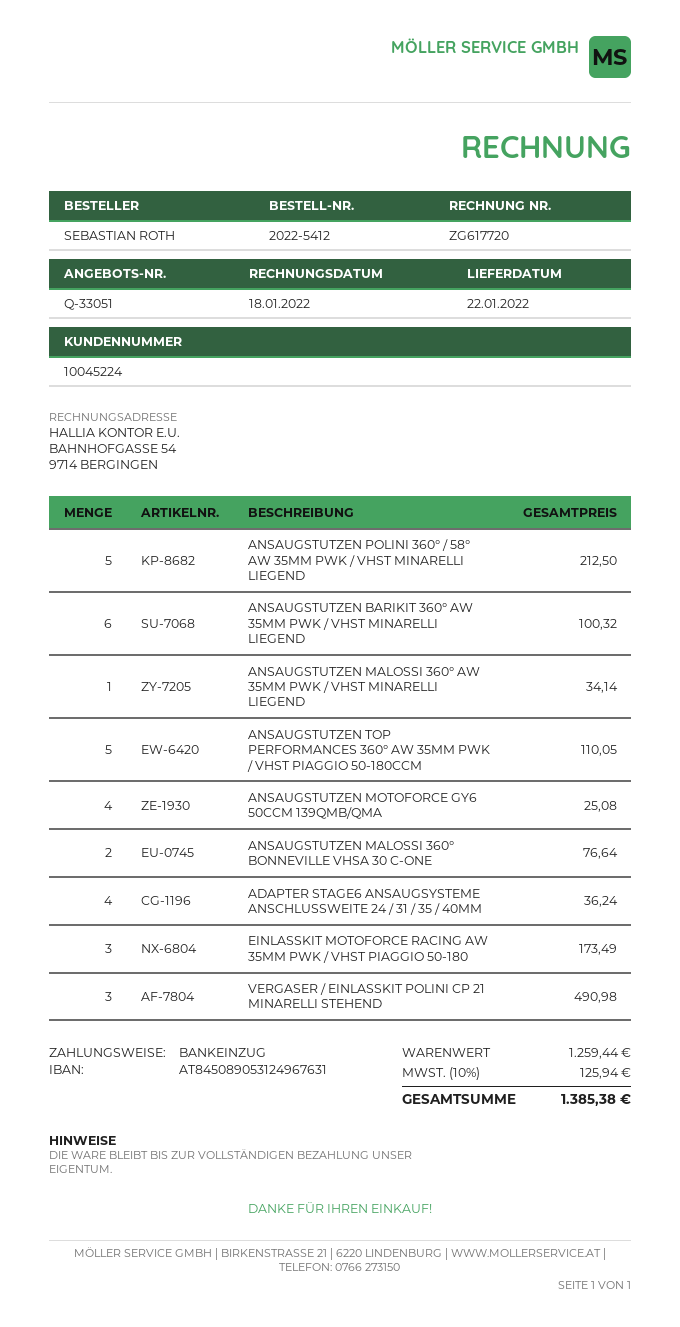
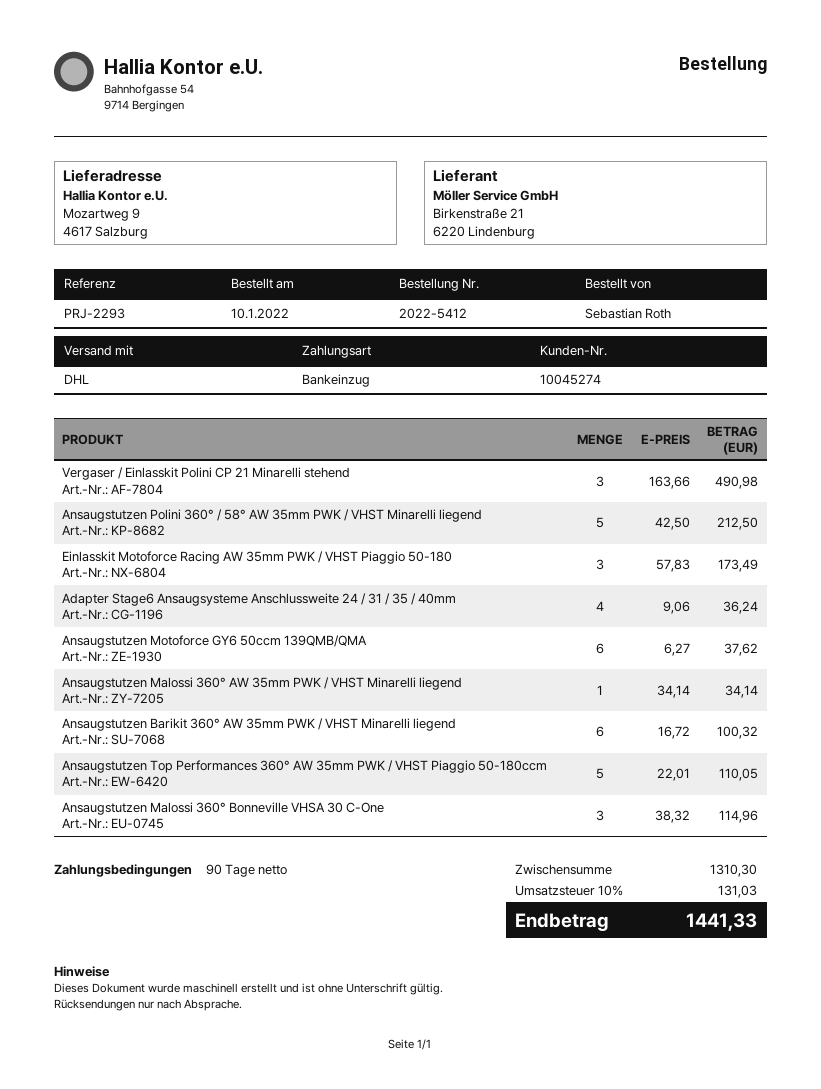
customer number: 10045224 -> 10045274
ANSAUGSTUTZEN MOTOFORCE GY6 50CCM 139QMB/QMA: 4 for 25.08 -> 6 for 37.62
ANSAUGSTUTZEN MALOSSI 360° BONNEVILLE VHSA 30 C-ONE: 2 for 76.64 -> 3 for 114.96
subtotal: 1259.44 -> 1310.30
tax: 10% = 125.94 -> 10% = 131.03
total: 1385.38 -> 1441.33

